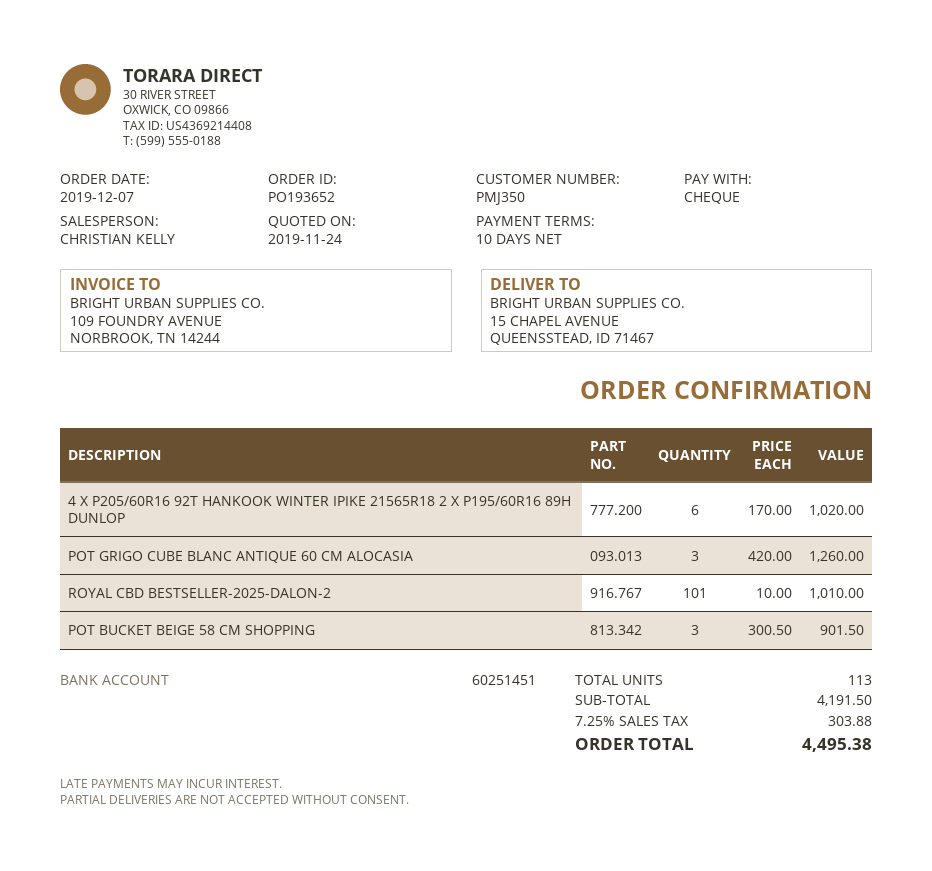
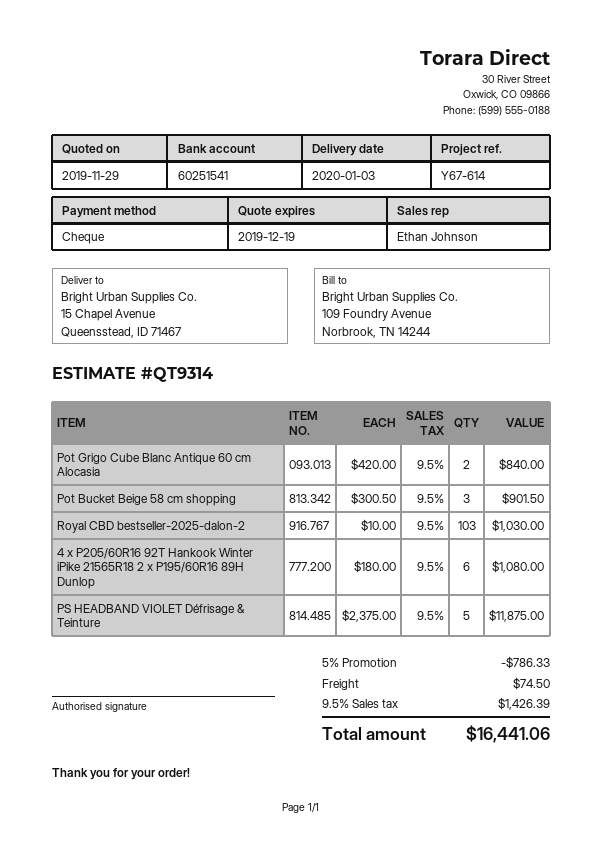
quote date: 2019-11-24 -> 2019-11-29
sales rep: CHRISTIAN KELLY -> Ethan Johnson
bank account: 60251451 -> 60251541
4 X P205/60R16 92T HANKOOK WINTER IPIKE 21565R18 2 X P195/60R16 89H DUNLOP: 6 x 170.00 = 1020.00 -> 6 x 180.00 = 1080.00
POT GRIGO CUBE BLANC ANTIQUE 60 CM ALOCASIA: 3 x 420.00 = 1260.00 -> 2 x 420.00 = 840.00
ROYAL CBD BESTSELLER-2025-DALON-2: 101 x 10.00 = 1010.00 -> 103 x 10.00 = 1030.00
PS HEADBAND VIOLET Défrisage & Teinture: none -> 5 x 2375.00 = 11875.00
discount: none -> 5% = 786.33
shipping: none -> 74.50
tax: 7.25% = 303.88 -> 9.5% = 1426.39
total: 4495.38 -> 16441.06

